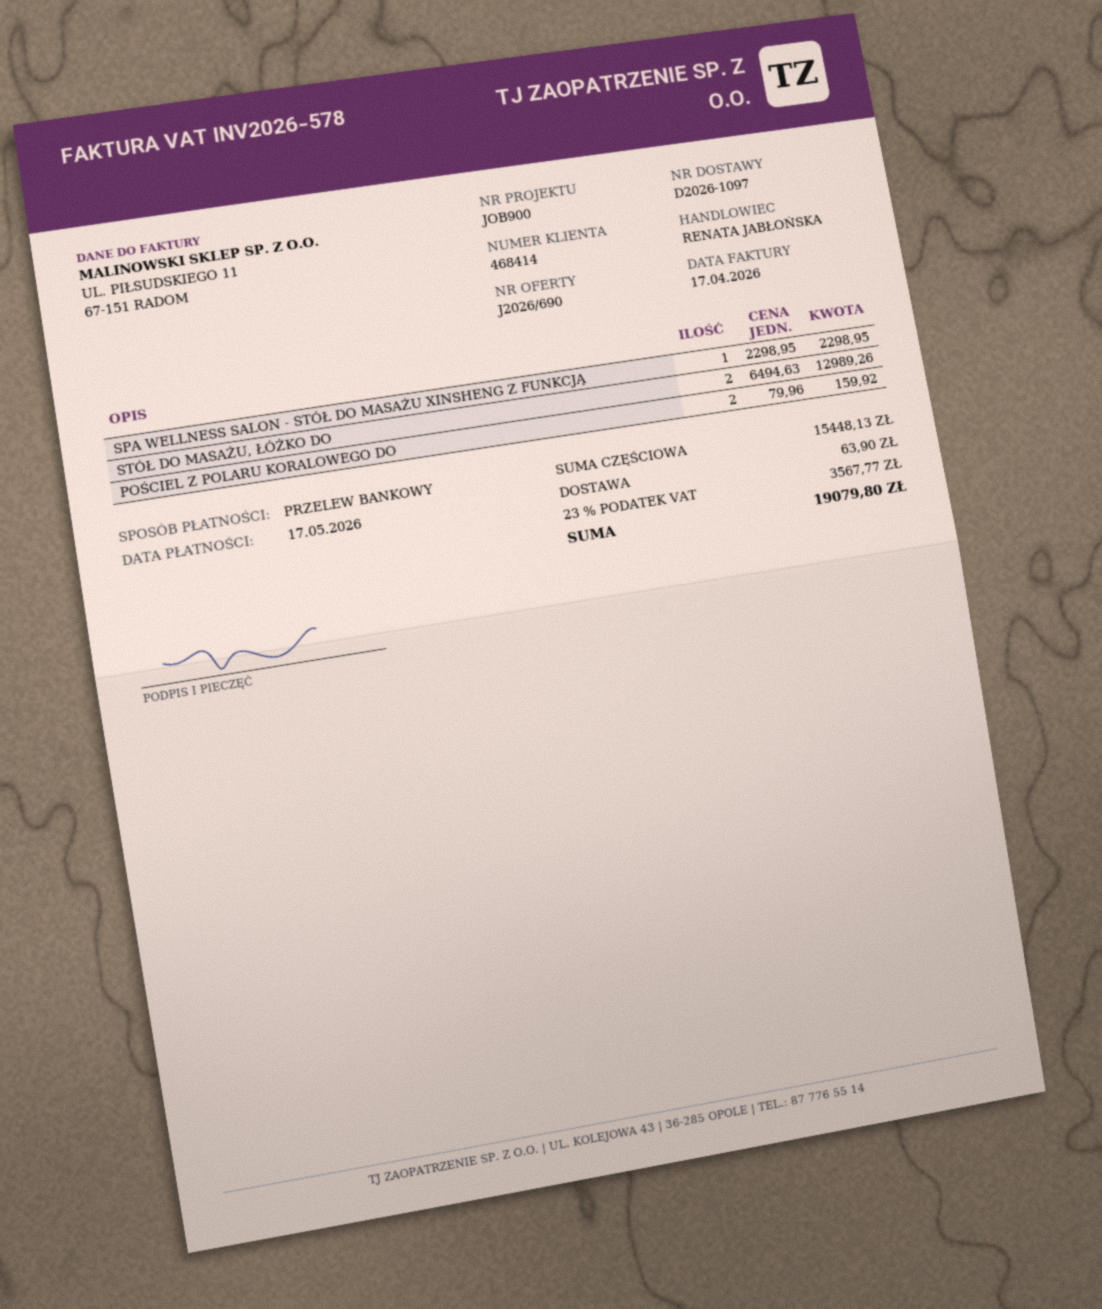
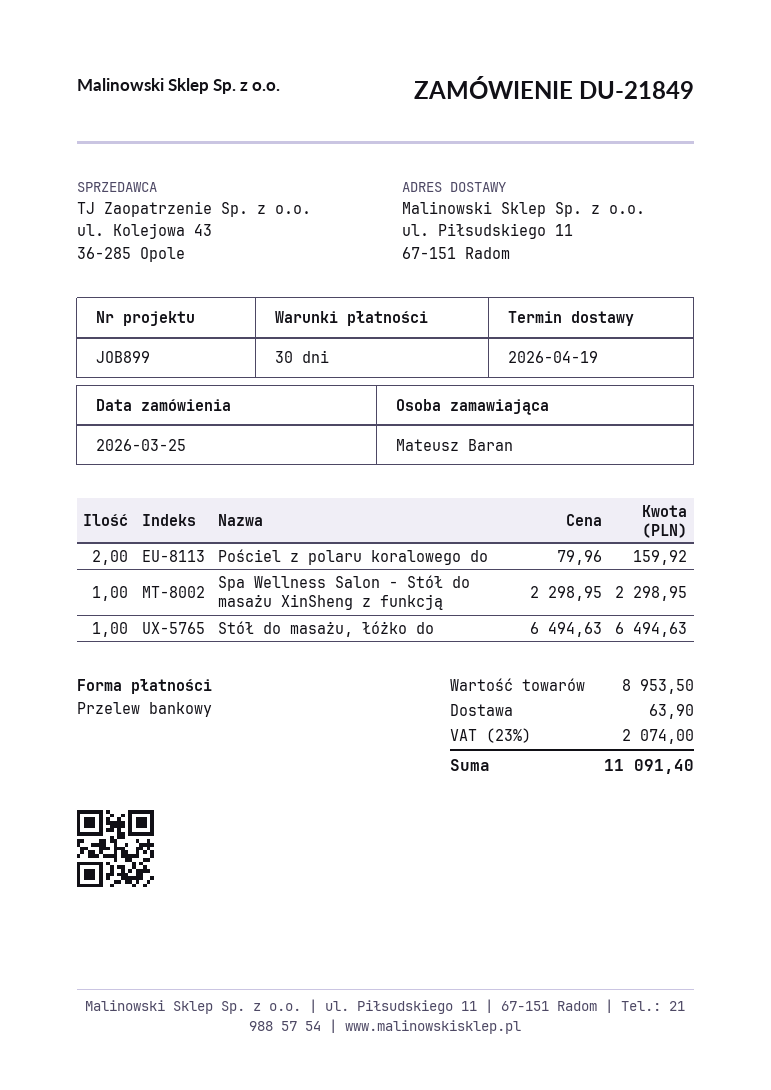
reference: JOB900 -> JOB899
STÓŁ DO MASAŻU, ŁÓŻKO DO: 2 x 6494.63 = 12989.26 -> 1 x 6494.63 = 6494.63
subtotal: 15448.13 -> 8953.50
tax: 23% = 3567.77 -> 23% = 2074.00
total: 19079.80 -> 11091.40

